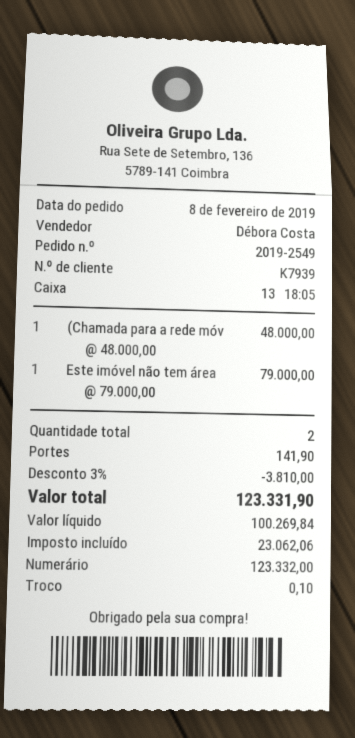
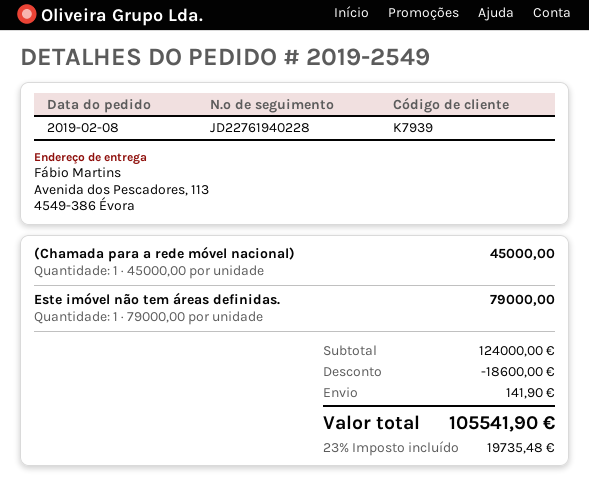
(Chamada para a rede móv: 1 x 48000.00 = 48000.00 -> 1 x 45000.00 = 45000.00
discount: 3810.00 -> 18600.00
tax: 23062.06 -> 19735.48
total: 123331.90 -> 105541.90

